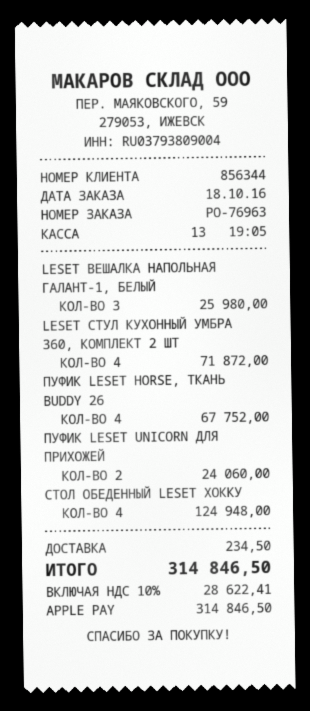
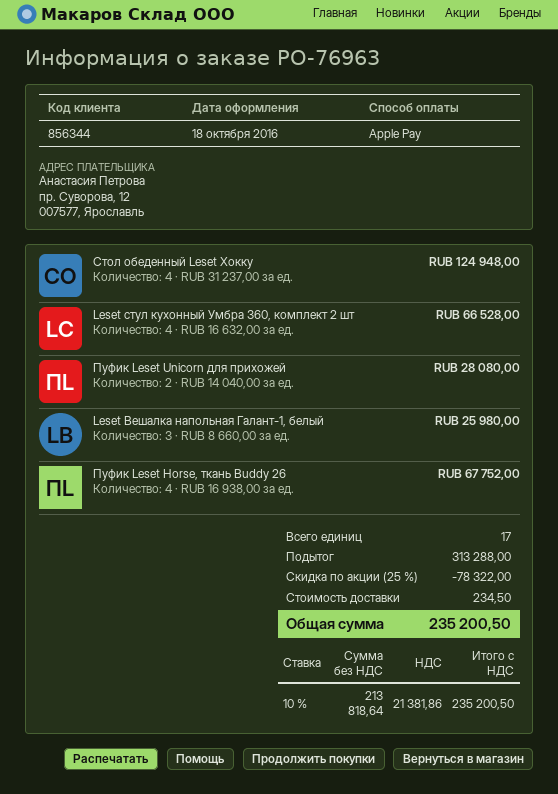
LESET СТУЛ КУХОННЫЙ УМБРА 360, КОМПЛЕКТ 2 ШТ: 4 for 71872.00 -> 4 for 66528.00
ПУФИК LESET UNICORN ДЛЯ ПРИХОЖЕЙ: 2 for 24060.00 -> 2 for 28080.00
discount: none -> 25% = 78322.00
tax: 10% = 28622.41 -> 10% = 21381.86
total: 314846.50 -> 235200.50

